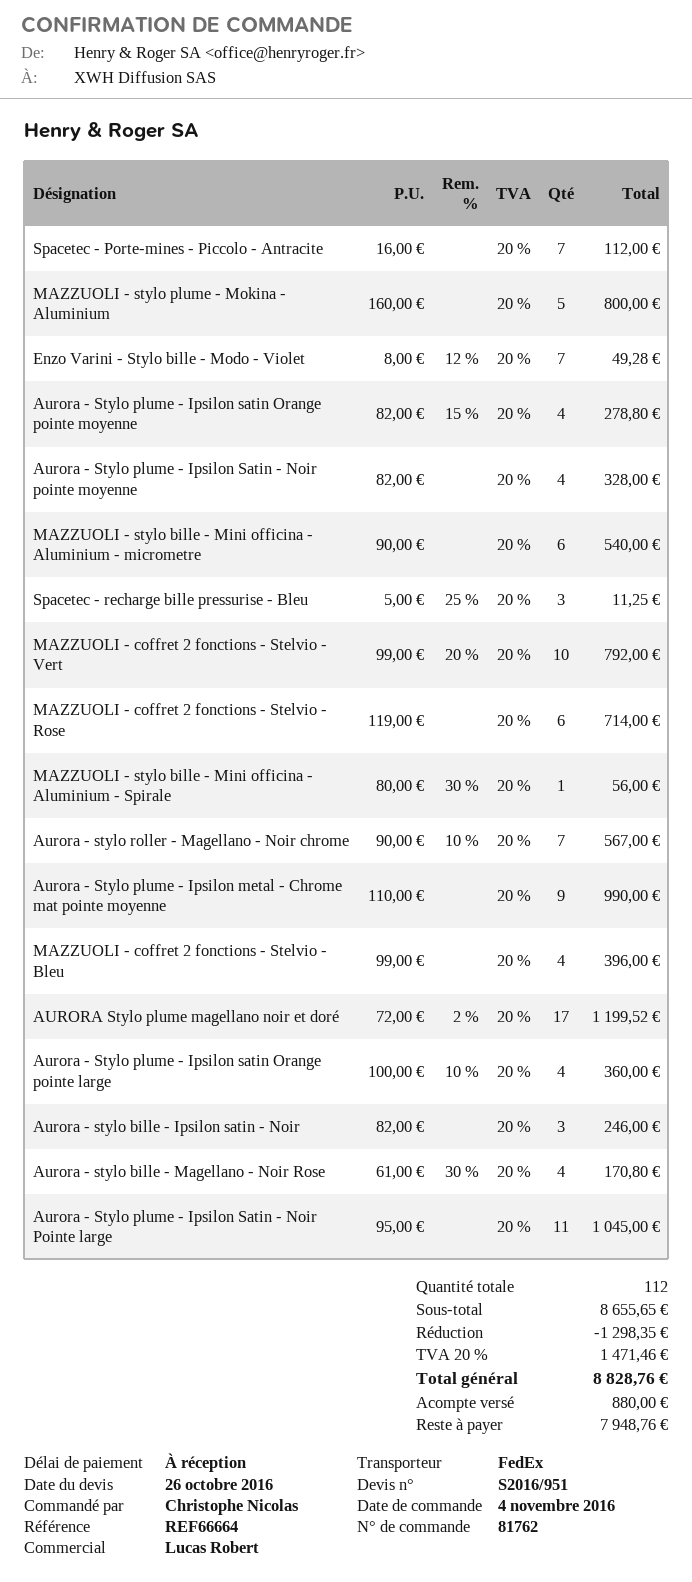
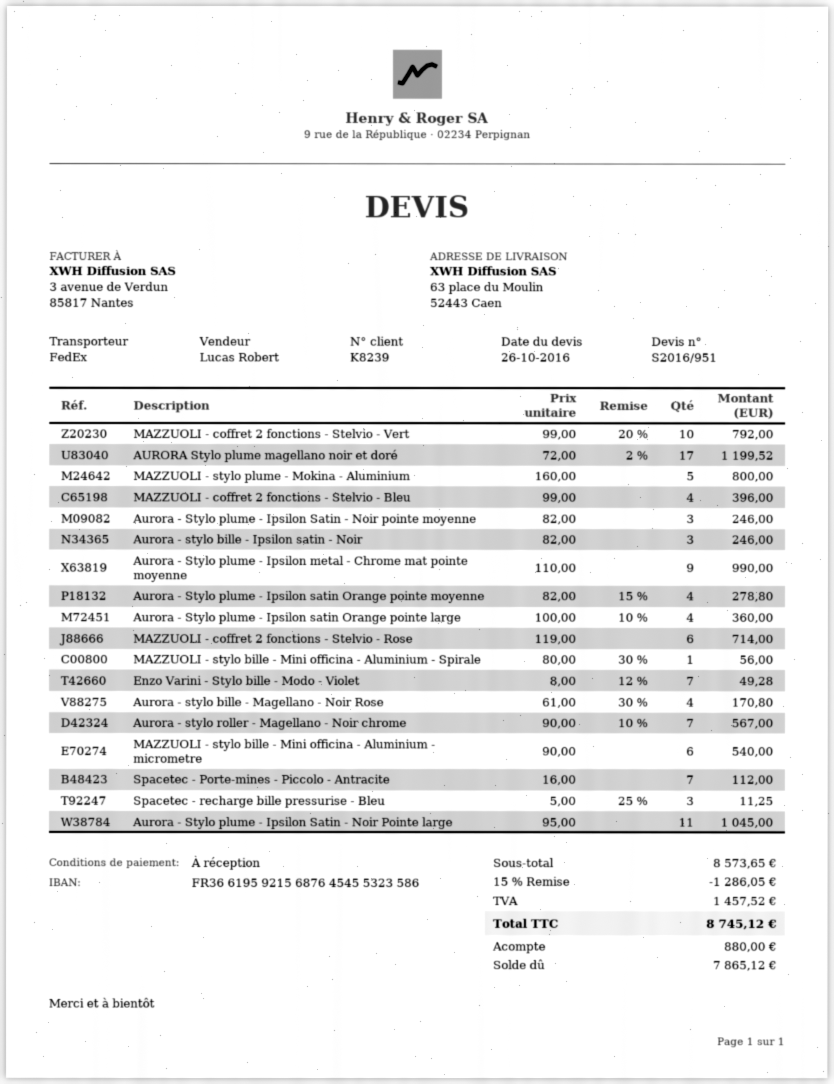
Aurora - Stylo plume - Ipsilon Satin - Noir pointe moyenne: 4 x 82.00 = 328.00 -> 3 x 82.00 = 246.00
subtotal: 8655.65 -> 8573.65
discount: 1298.35 -> 1286.05
tax: 1471.46 -> 1457.52
total: 8828.76 -> 8745.12
balance: 7948.76 -> 7865.12

